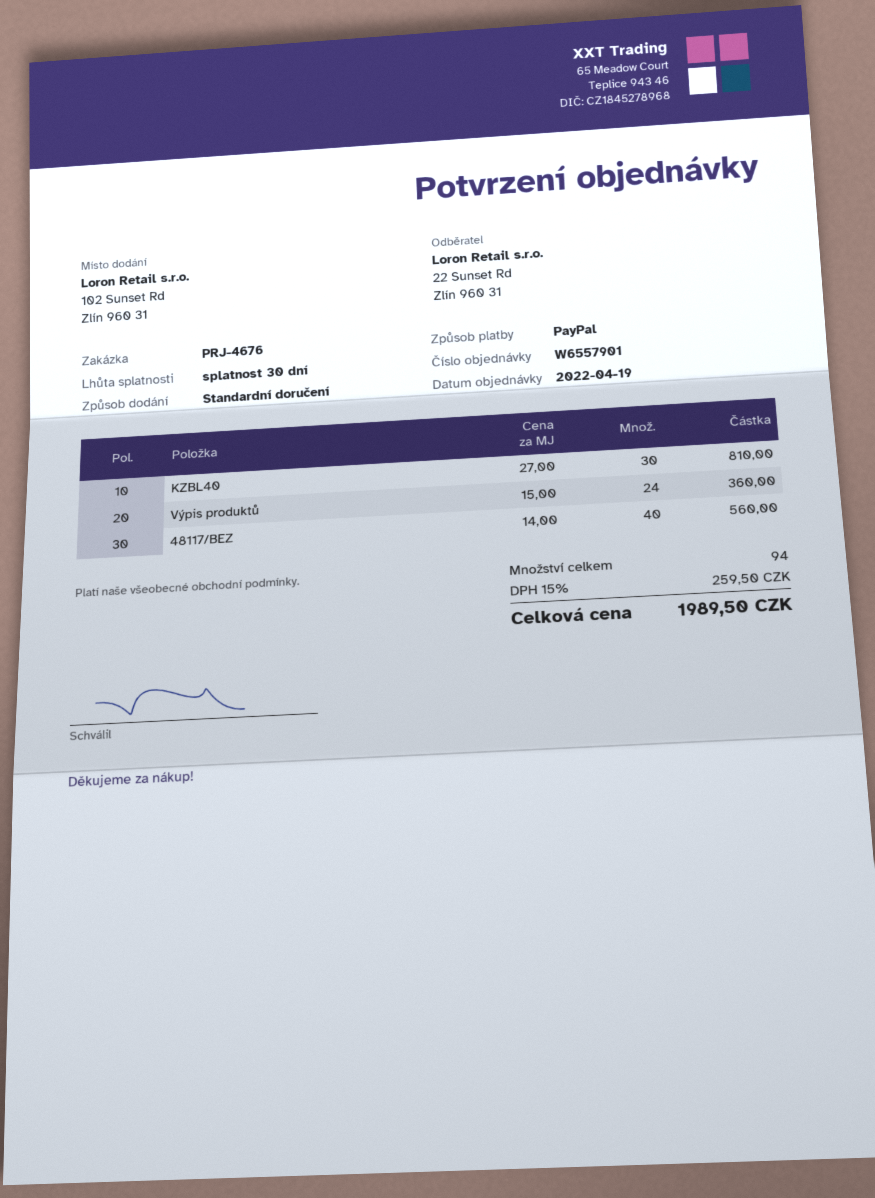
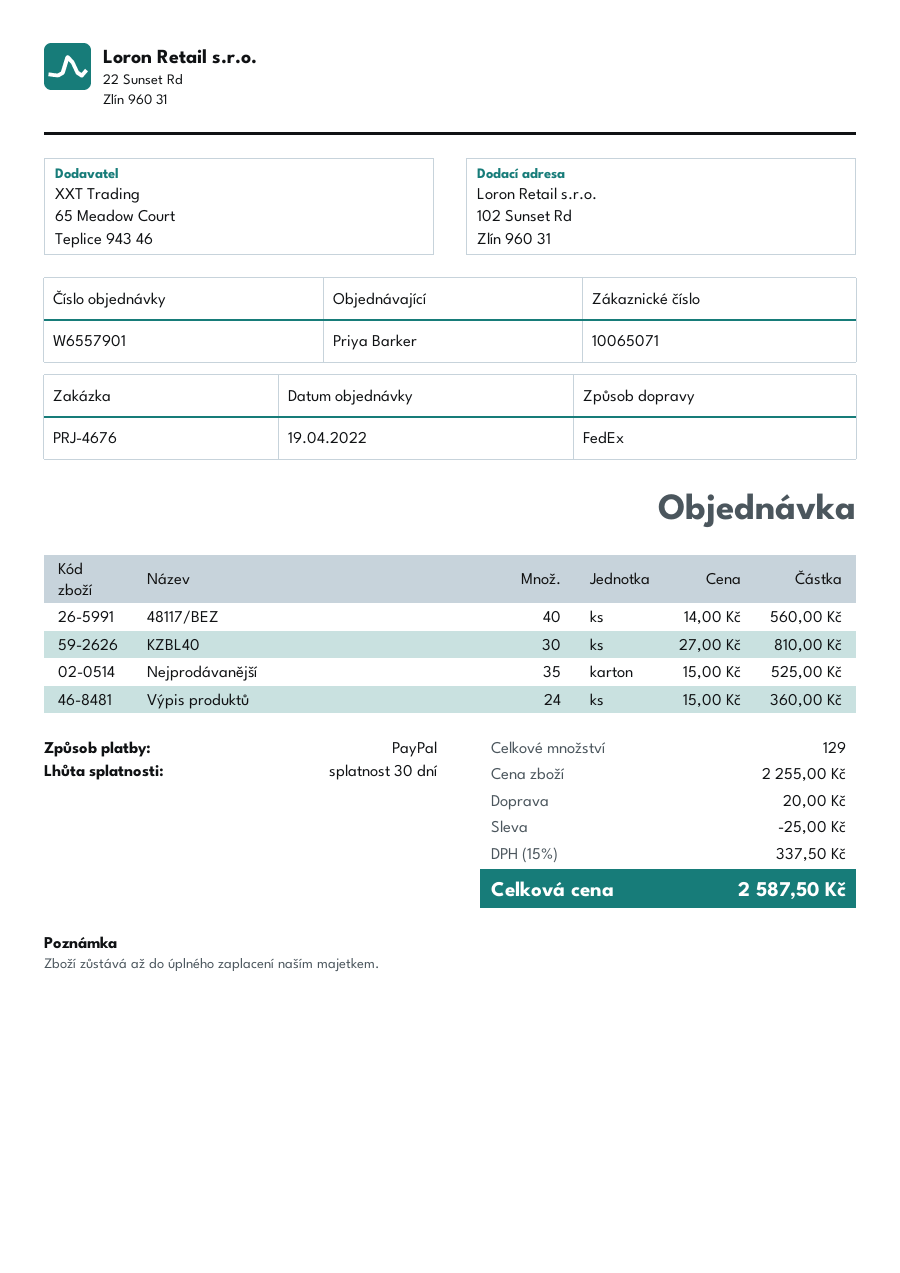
shipping method: standard -> FedEx
Nejprodávanější: none -> 35 x 15.00 = 525.00
total quantity: 94 -> 129
discount: none -> 25.00
shipping: none -> 20.00
tax: 15% = 259.50 -> 15% = 337.50
total: 1989.50 -> 2587.50

